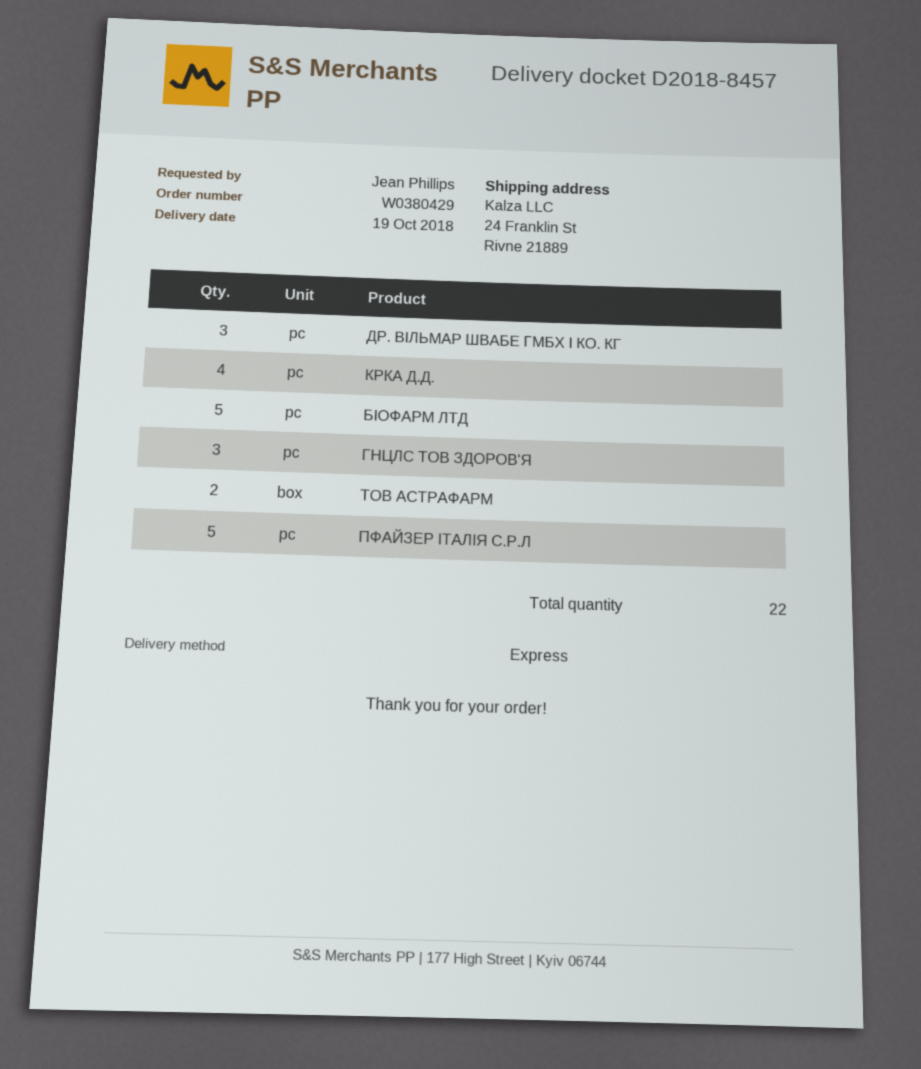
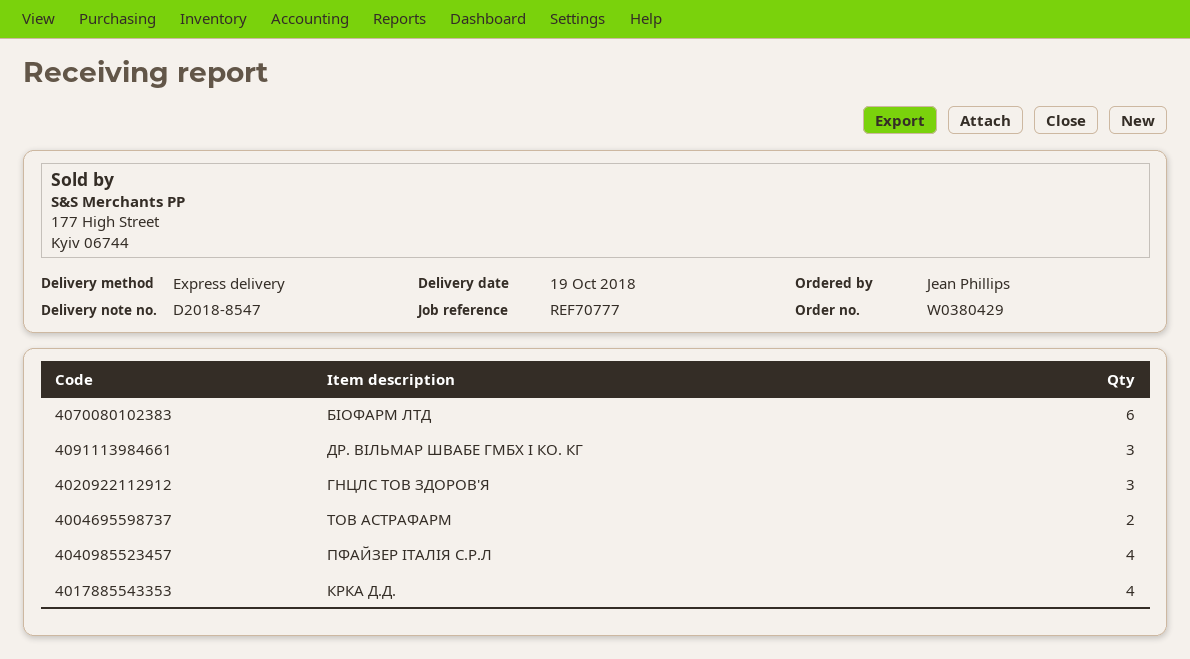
delivery note number: D2018-8457 -> D2018-8547
БІОФАРМ ЛТД: 5 -> 6
ПФАЙЗЕР ІТАЛІЯ С.Р.Л: 5 -> 4

